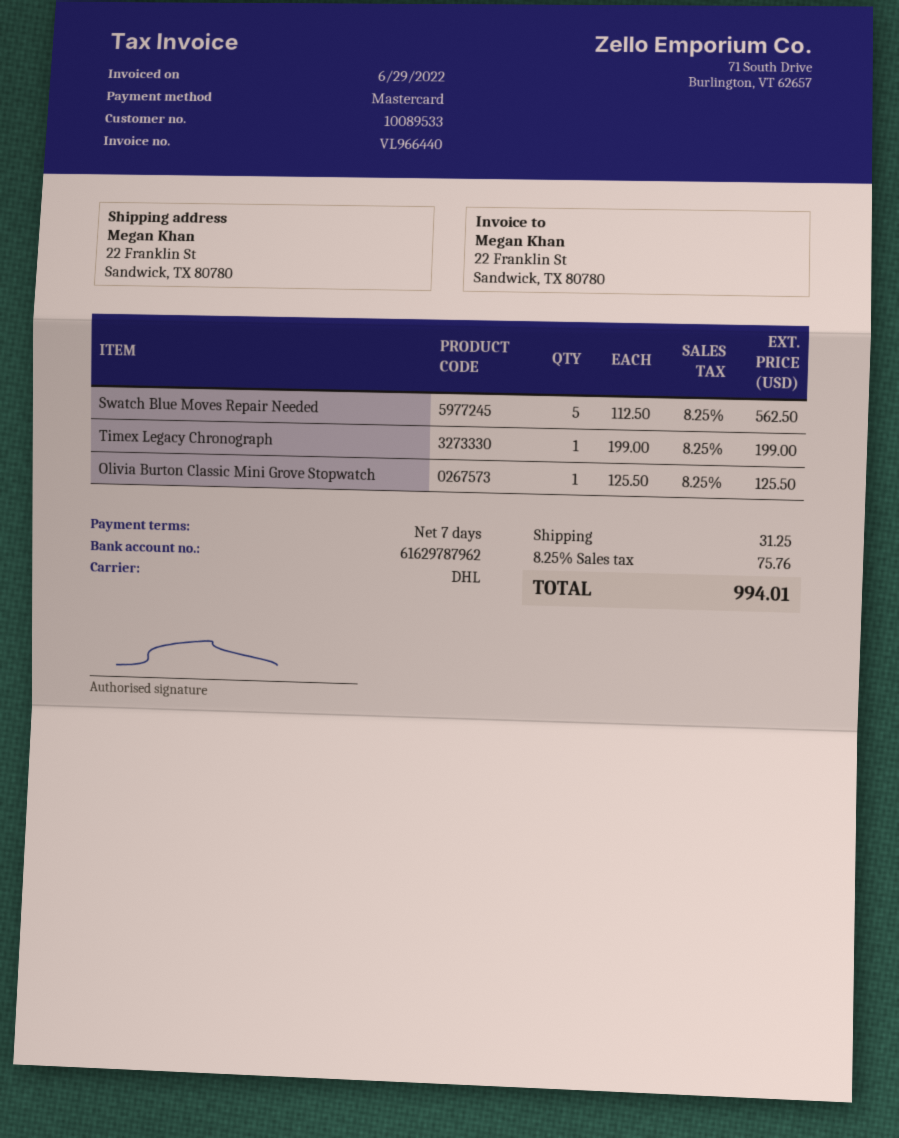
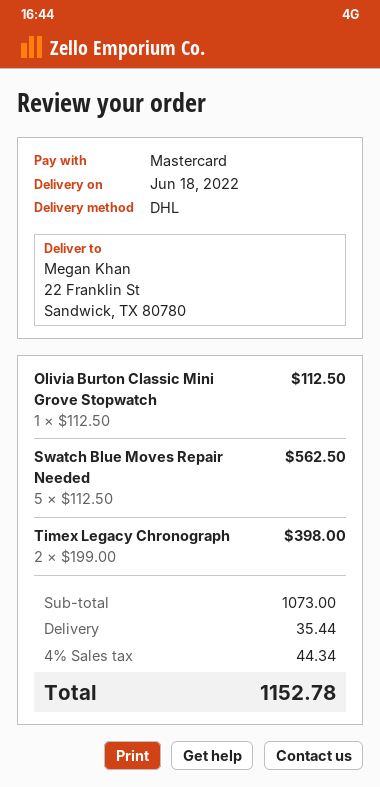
Timex Legacy Chronograph: 1 x 199.00 = 199.00 -> 2 x 199.00 = 398.00
Olivia Burton Classic Mini Grove Stopwatch: 1 x 125.50 = 125.50 -> 1 x 112.50 = 112.50
shipping: 31.25 -> 35.44
tax: 8.25% = 75.76 -> 4% = 44.34
total: 994.01 -> 1152.78

